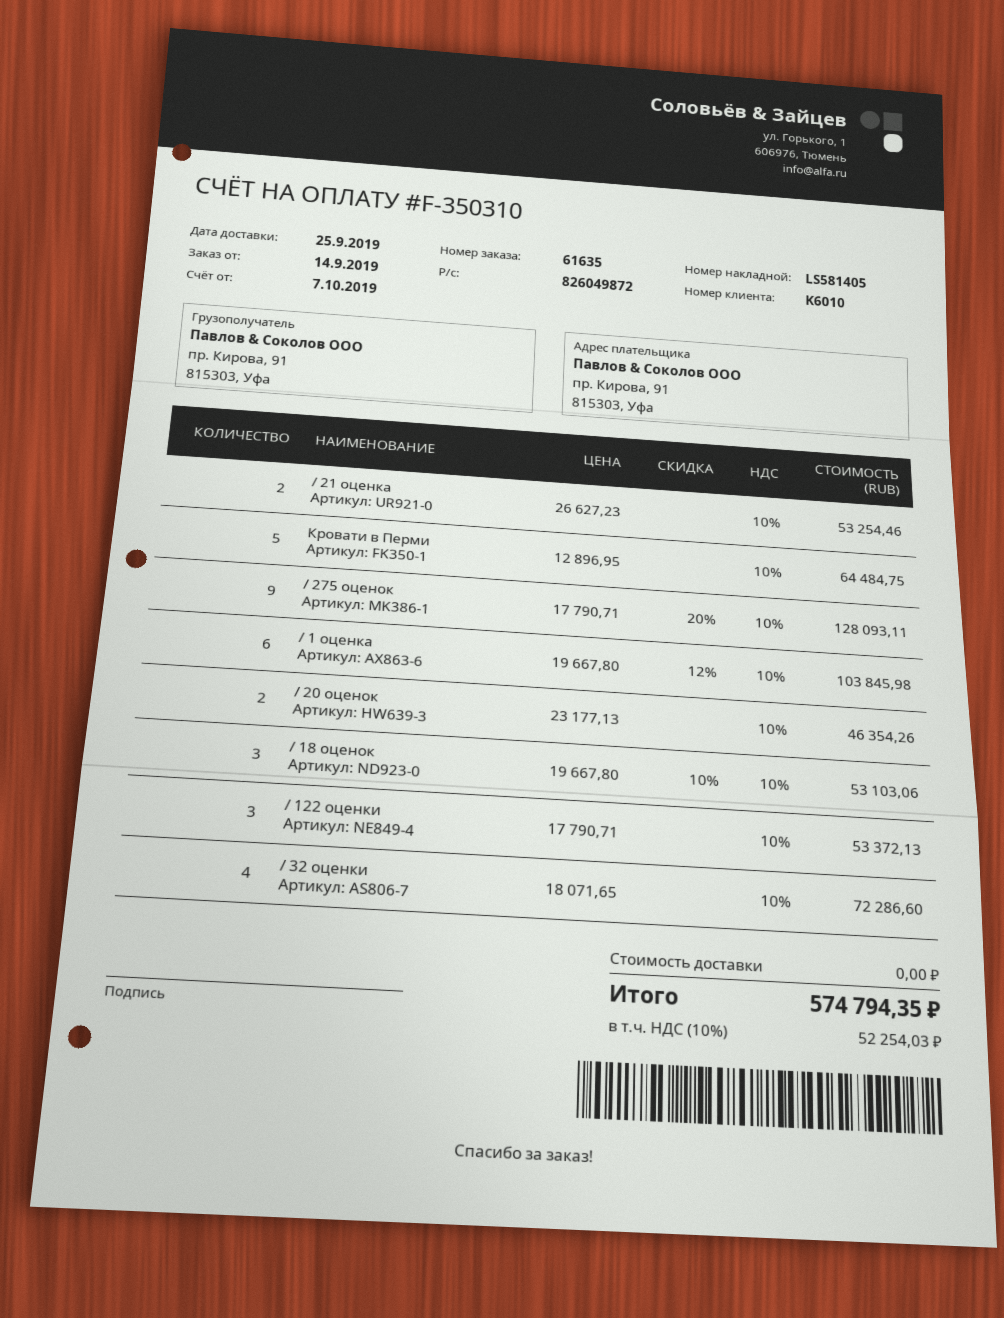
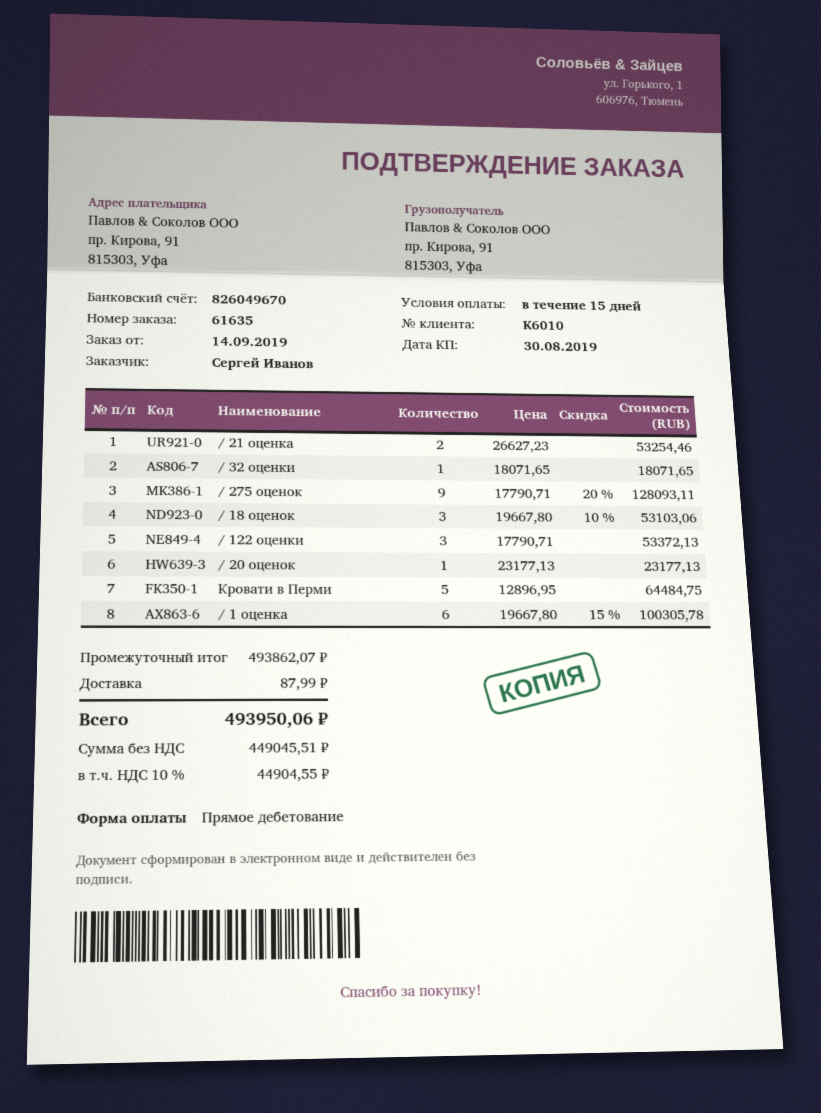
bank account: 826049872 -> 826049670
/ 1 оценка: 6 x 19667.80 - 12% = 103845.98 -> 6 x 19667.80 - 15% = 100305.78
/ 20 оценок: 2 x 23177.13 = 46354.26 -> 1 x 23177.13 = 23177.13
/ 32 оценки: 4 x 18071.65 = 72286.60 -> 1 x 18071.65 = 18071.65
shipping: 0.00 -> 87.99
tax: 10% = 52254.03 -> 10% = 44904.55
total: 574794.35 -> 493950.06

